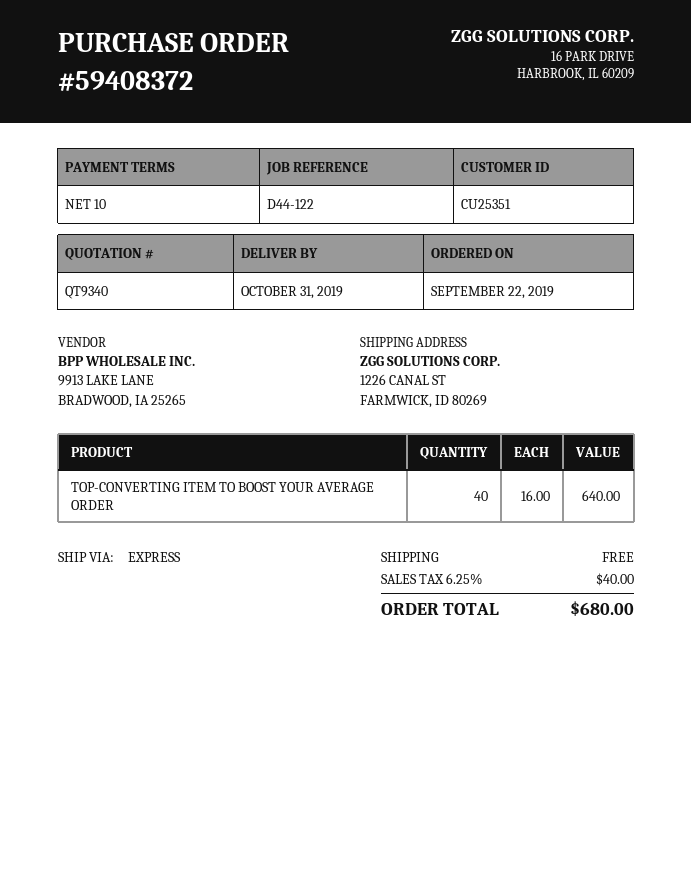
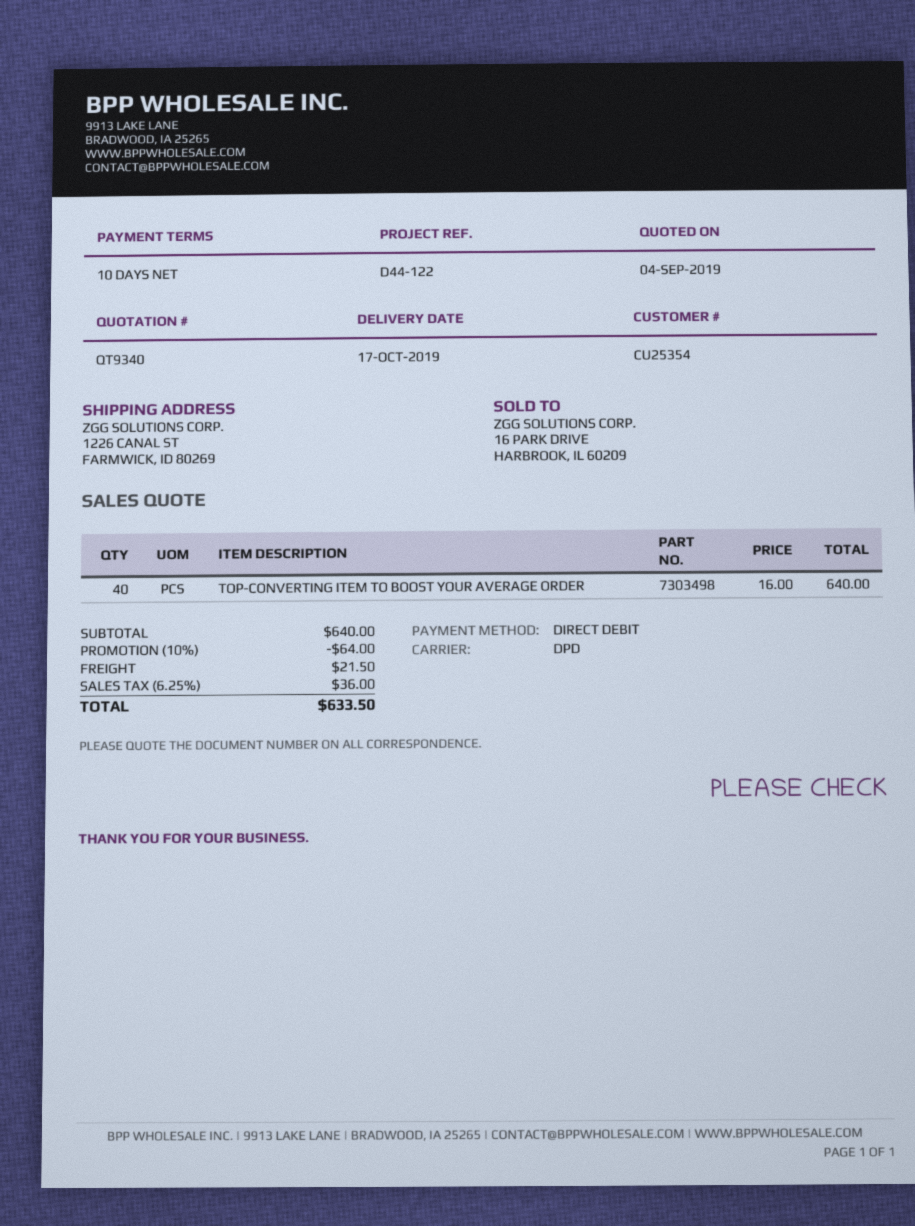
delivery date: 2019-10-31 -> 2019-10-17
customer number: CU25351 -> CU25354
shipping method: express -> DPD
discount: none -> 10% = 64.00
shipping: 0.00 -> 21.50
tax: 6.25% = 40.00 -> 6.25% = 36.00
total: 680.00 -> 633.50

